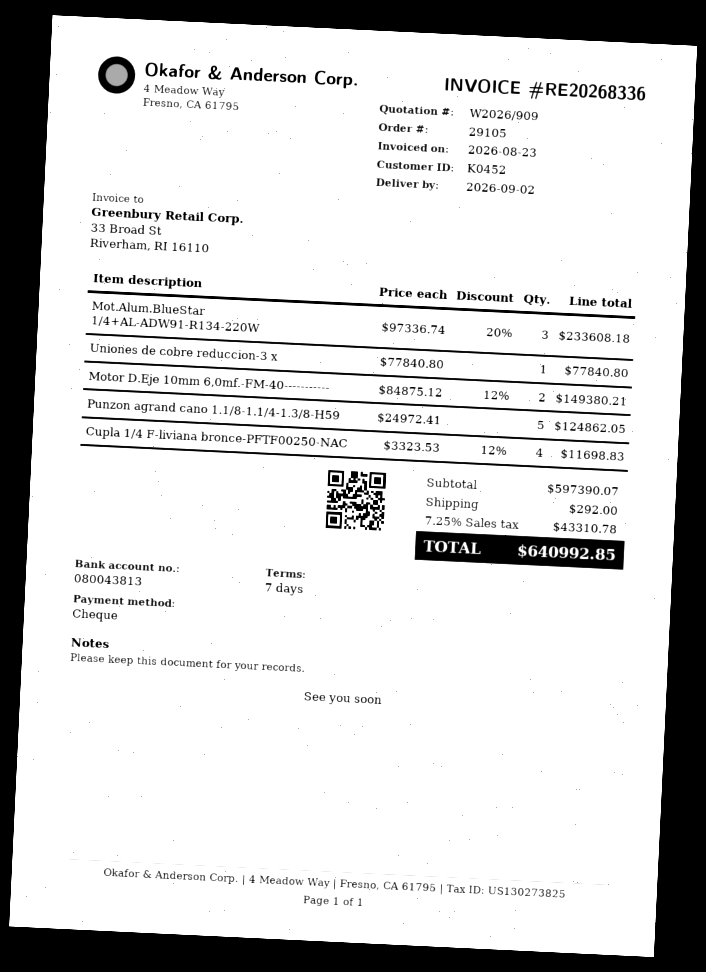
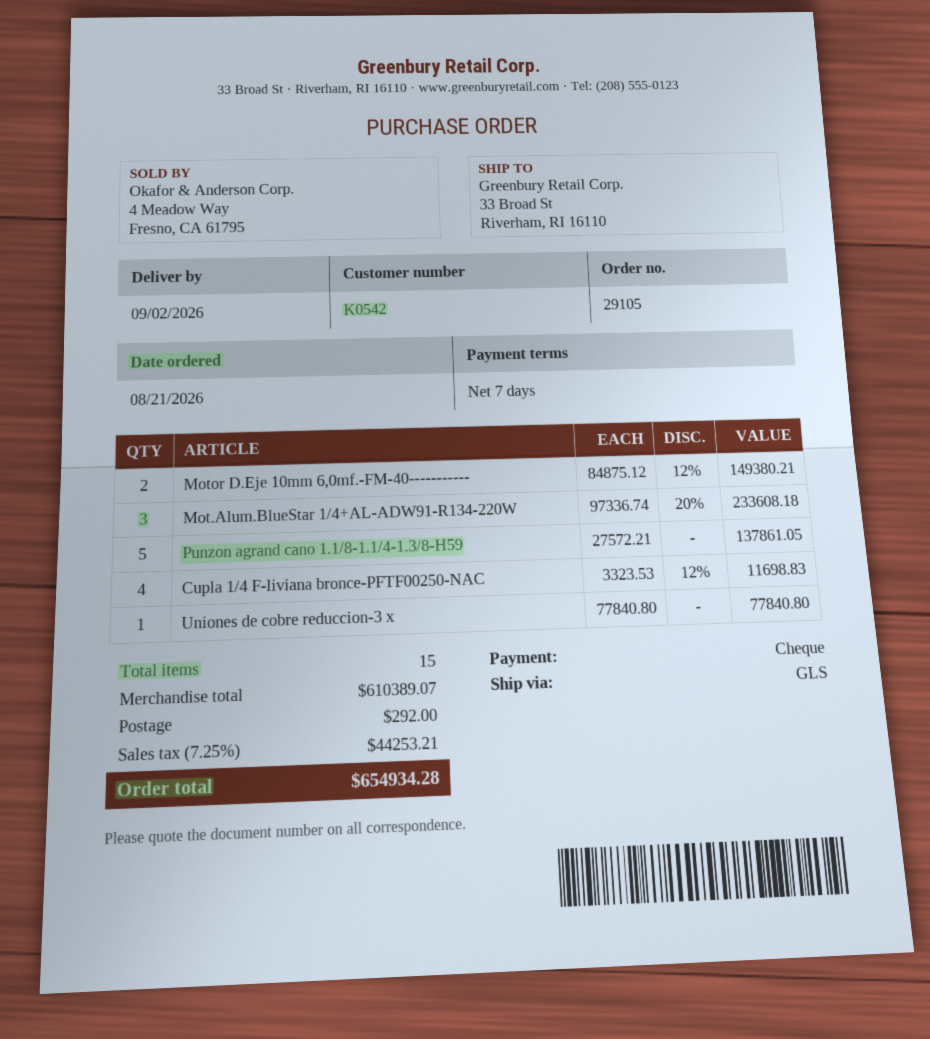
customer number: K0452 -> K0542
Punzon agrand cano 1.1/8-1.1/4-1.3/8-H59: 5 x 24972.41 = 124862.05 -> 5 x 27572.21 = 137861.05
subtotal: 597390.07 -> 610389.07
tax: 7.25% = 43310.78 -> 7.25% = 44253.21
total: 640992.85 -> 654934.28

